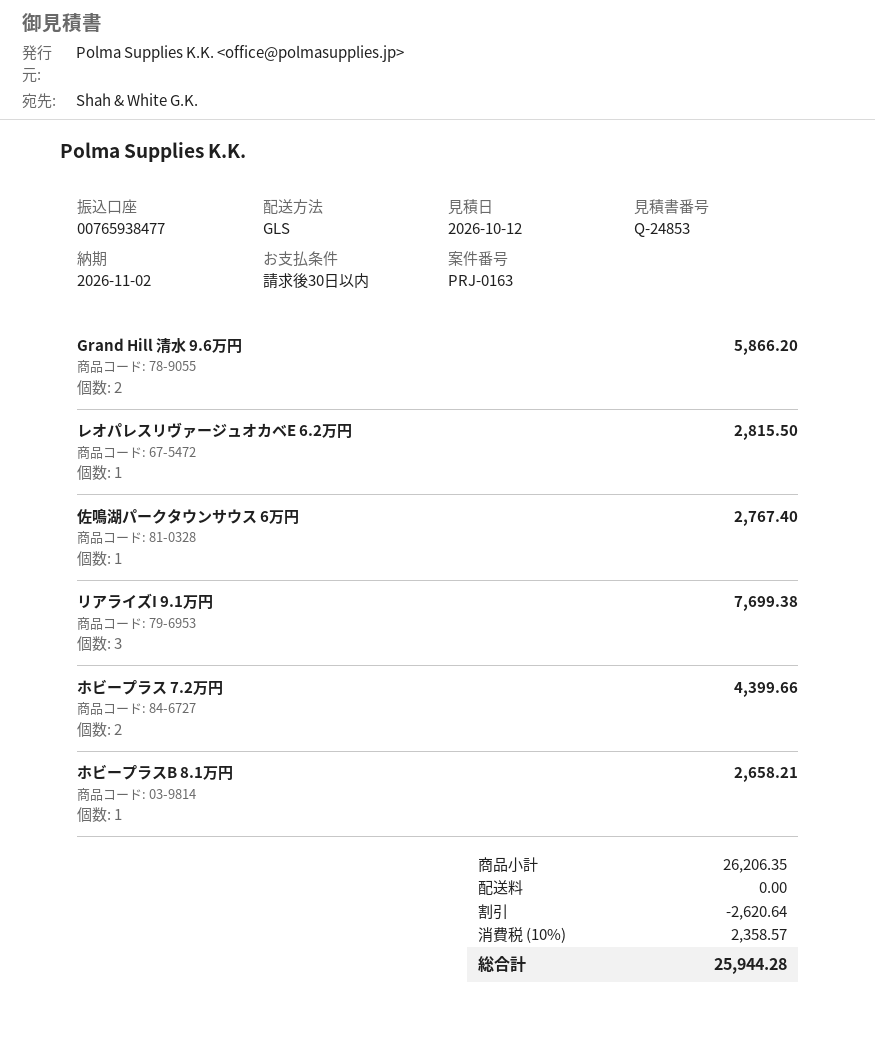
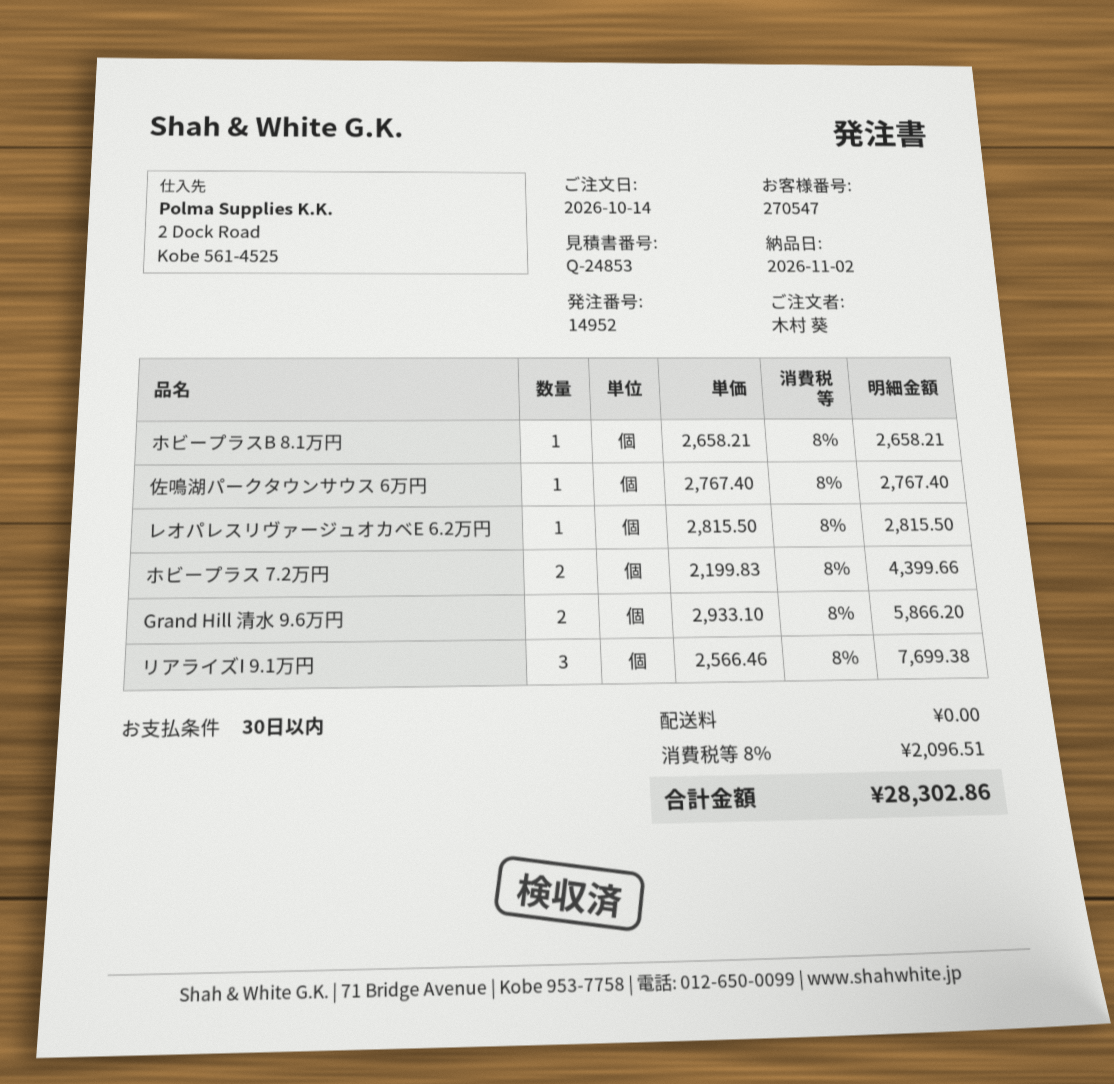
discount: 2620.64 -> none
tax: 10% = 2358.57 -> 8% = 2096.51
total: 25944.28 -> 28302.86

